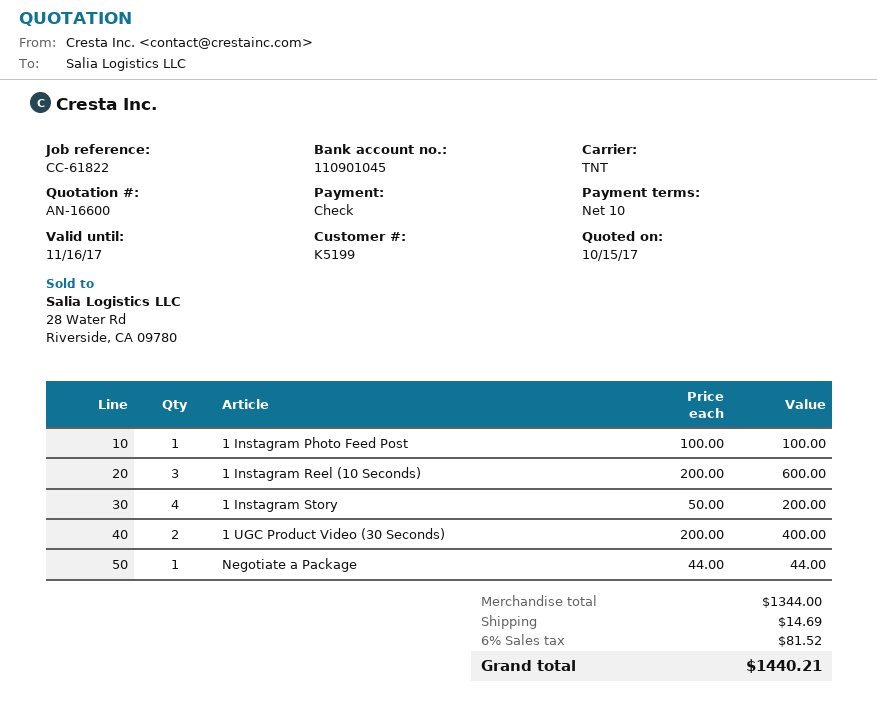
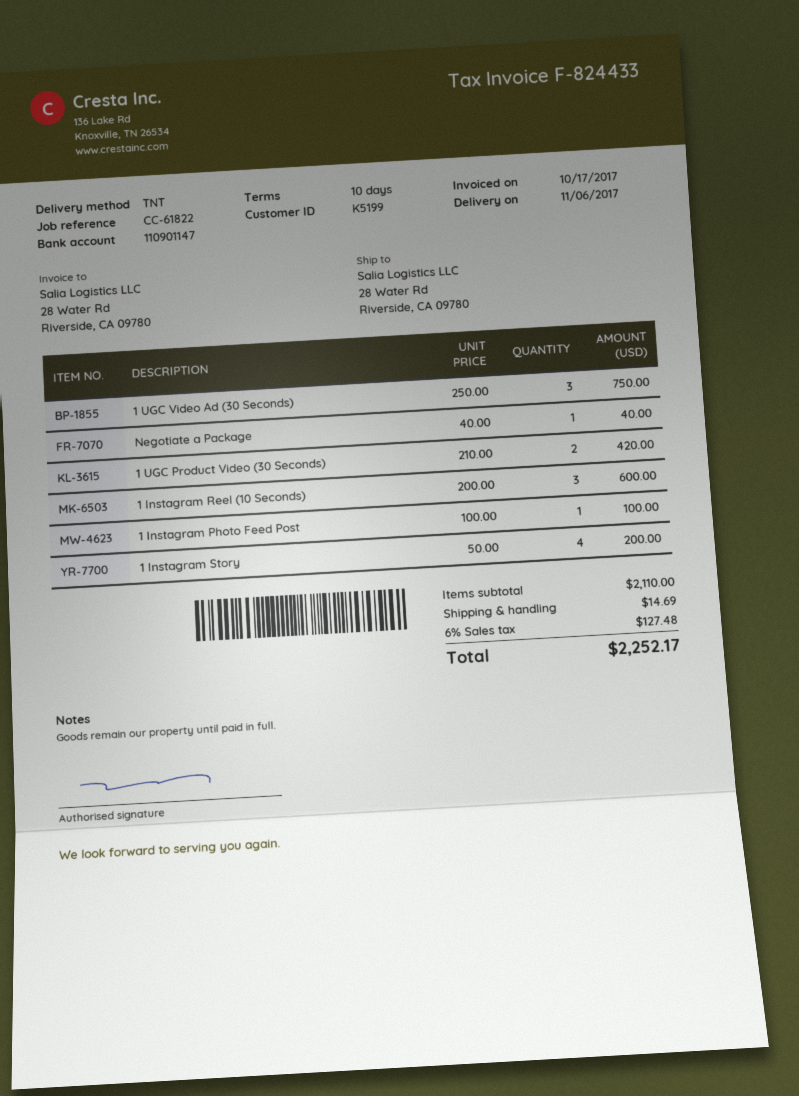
bank account: 110901045 -> 110901147
1 UGC Product Video (30 Seconds): 2 x 200.00 = 400.00 -> 2 x 210.00 = 420.00
Negotiate a Package: 1 x 44.00 = 44.00 -> 1 x 40.00 = 40.00
1 UGC Video Ad (30 Seconds): none -> 3 x 250.00 = 750.00
subtotal: 1344.00 -> 2110.00
tax: 6% = 81.52 -> 6% = 127.48
total: 1440.21 -> 2252.17

